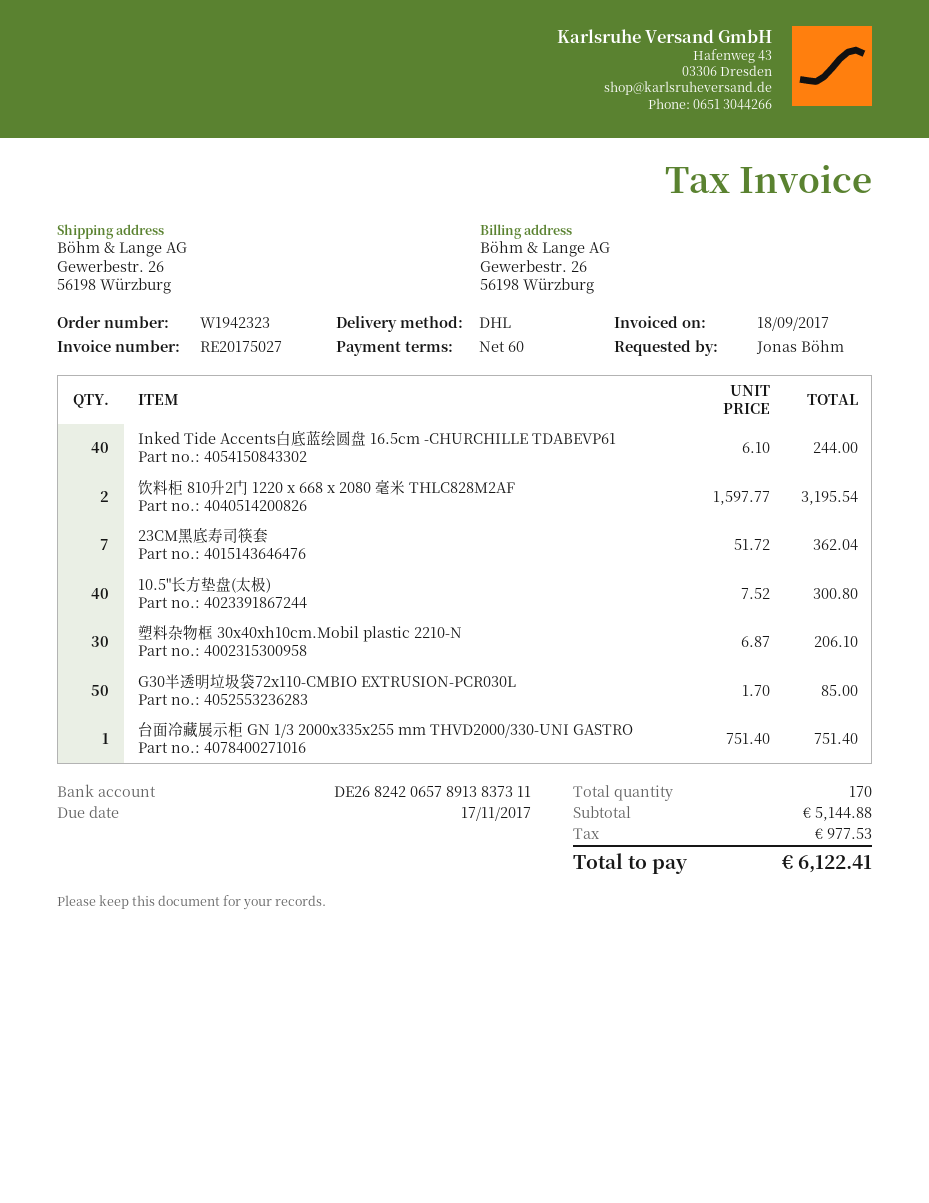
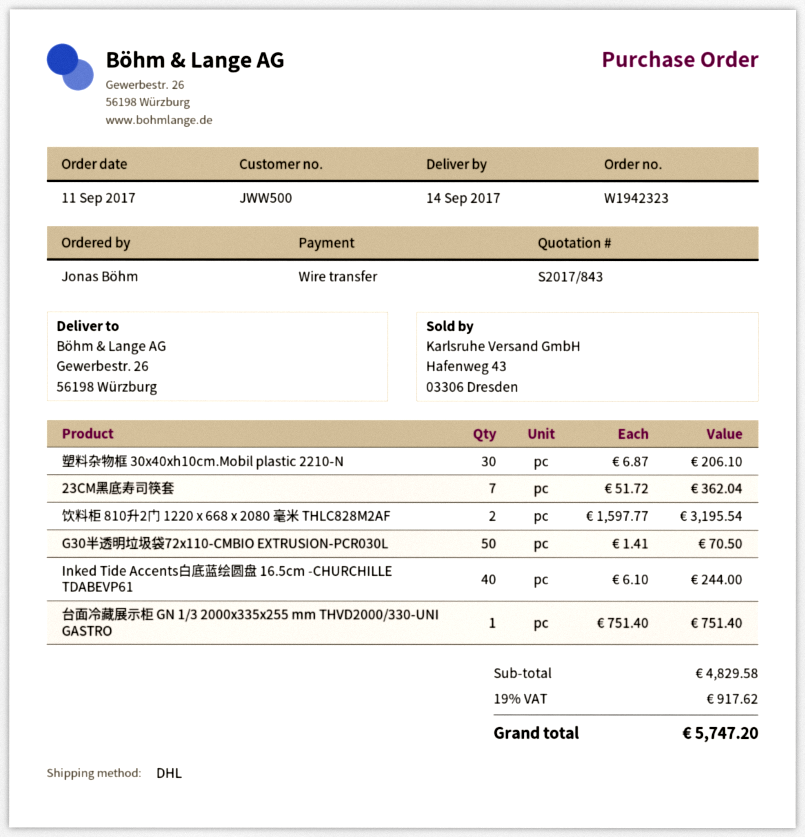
10.5"长方垫盘(太极): 40 x 7.52 = 300.80 -> none
G30半透明垃圾袋72x110-CMBIO EXTRUSION-PCR030L: 50 x 1.70 = 85.00 -> 50 x 1.41 = 70.50
subtotal: 5144.88 -> 4829.58
tax: 977.53 -> 917.62
total: 6122.41 -> 5747.20

